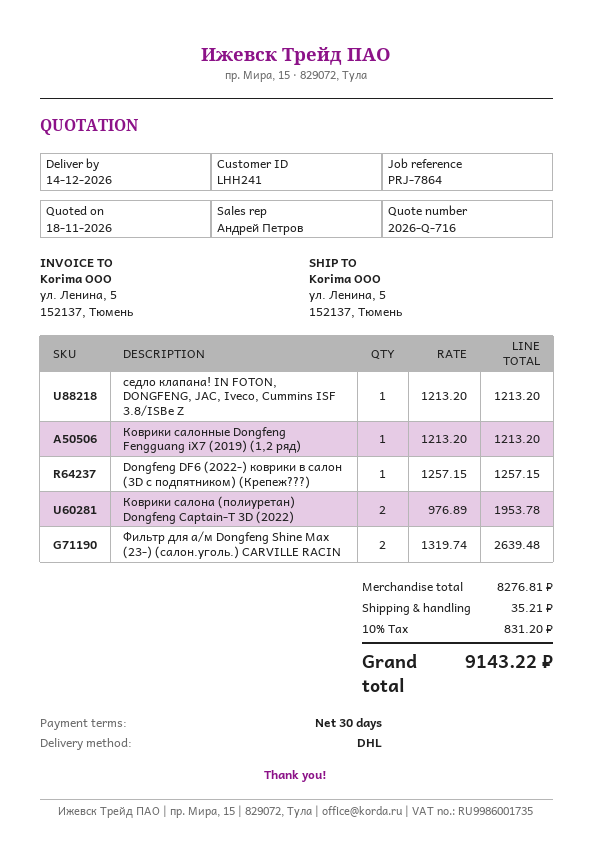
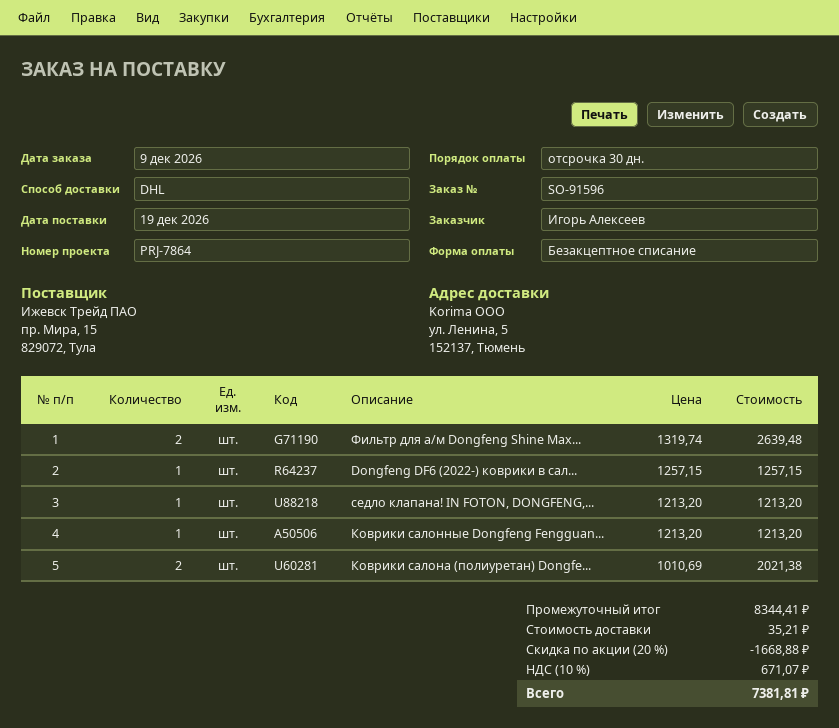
delivery date: 2026-12-14 -> 2026-12-19
Коврики салона (полиуретан) Dongfeng Captain-T 3D (2022): 2 x 976.89 = 1953.78 -> 2 x 1010.69 = 2021.38
subtotal: 8276.81 -> 8344.41
discount: none -> 20% = 1668.88
tax: 10% = 831.20 -> 10% = 671.07
total: 9143.22 -> 7381.81

